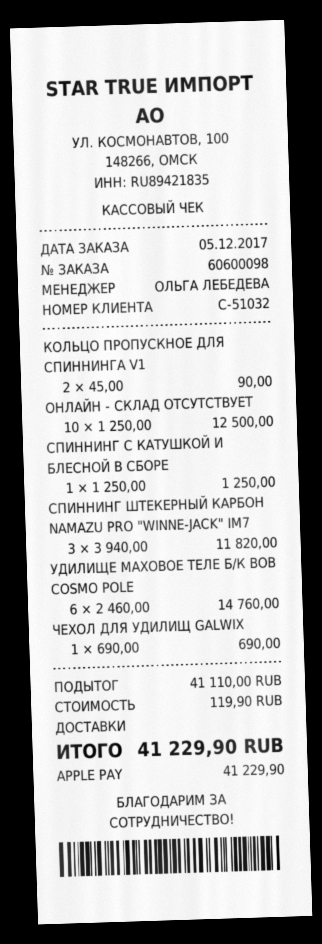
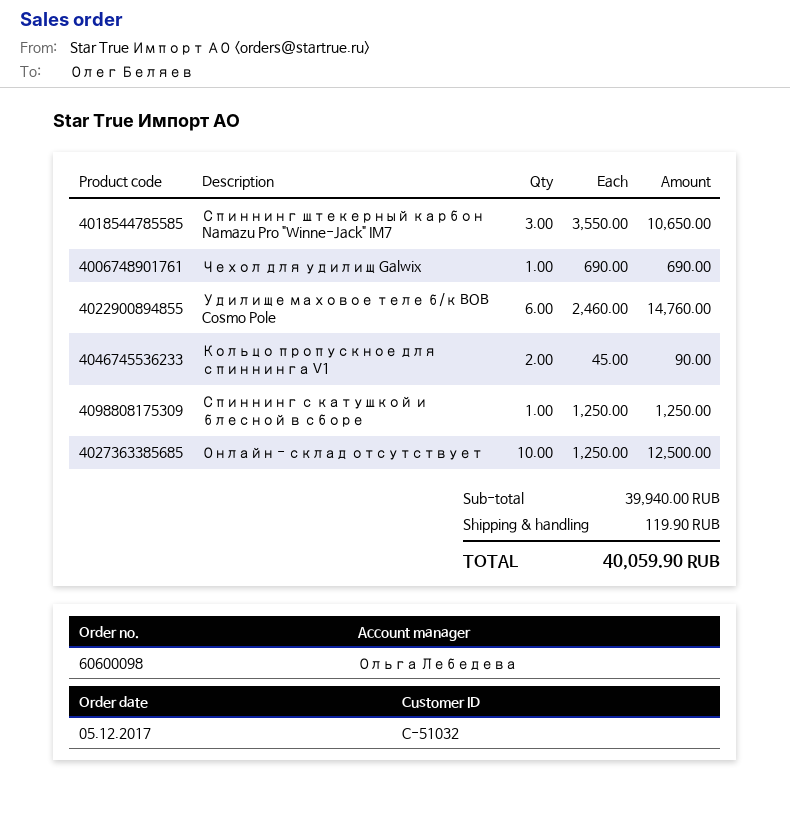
СПИННИНГ ШТЕКЕРНЫЙ КАРБОН NAMAZU PRO "WINNE-JACK" IM7: 3 x 3940.00 = 11820.00 -> 3 x 3550.00 = 10650.00
subtotal: 41110.00 -> 39940.00
total: 41229.90 -> 40059.90

